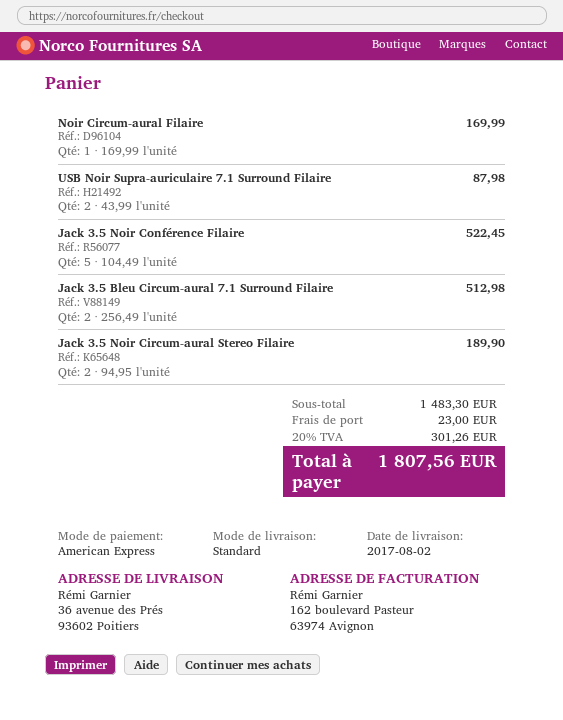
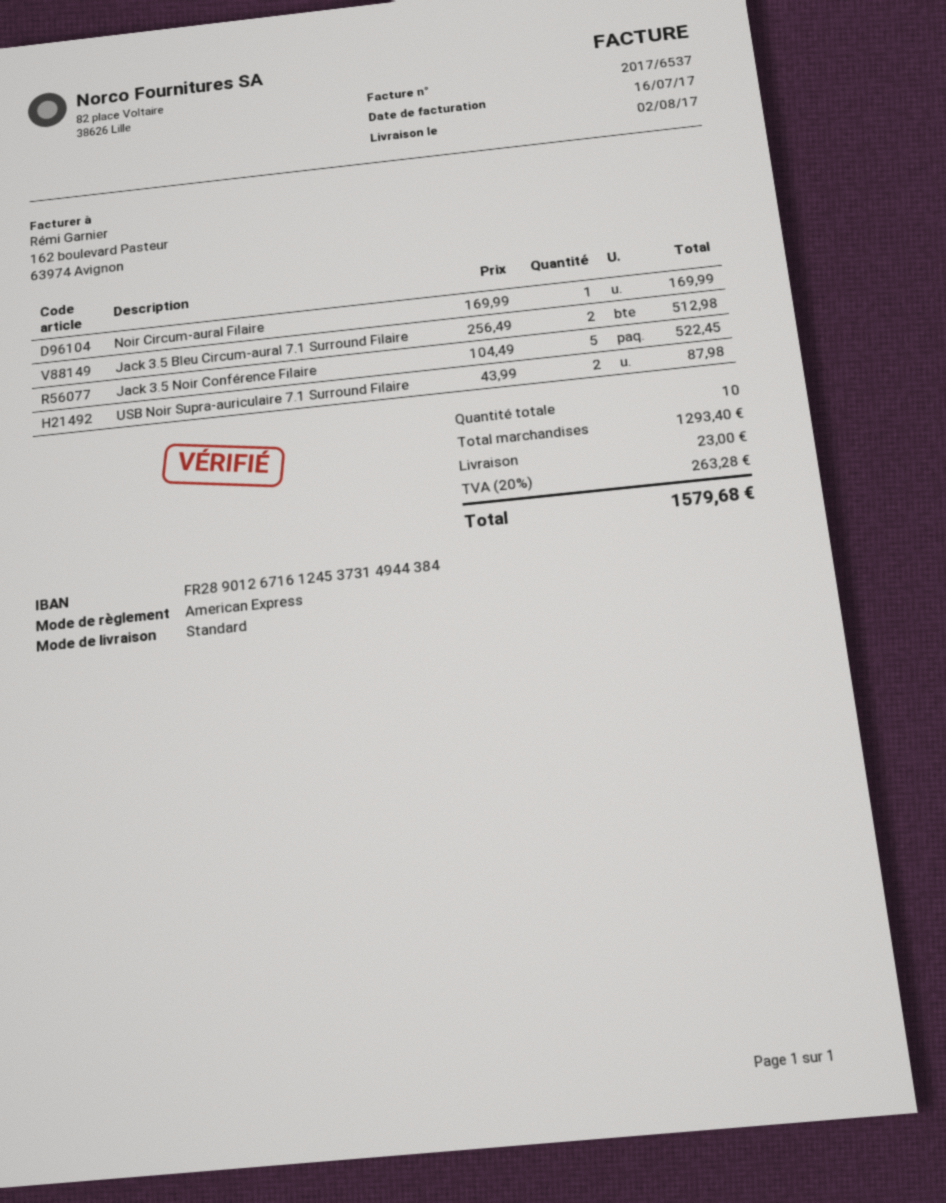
Jack 3.5 Noir Circum-aural Stereo Filaire: 2 x 94.95 = 189.90 -> none
subtotal: 1483.30 -> 1293.40
tax: 20% = 301.26 -> 20% = 263.28
total: 1807.56 -> 1579.68

